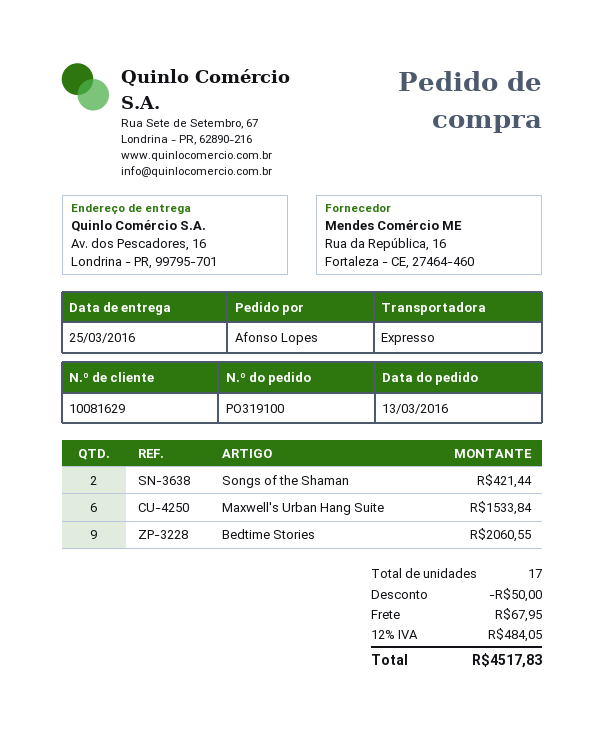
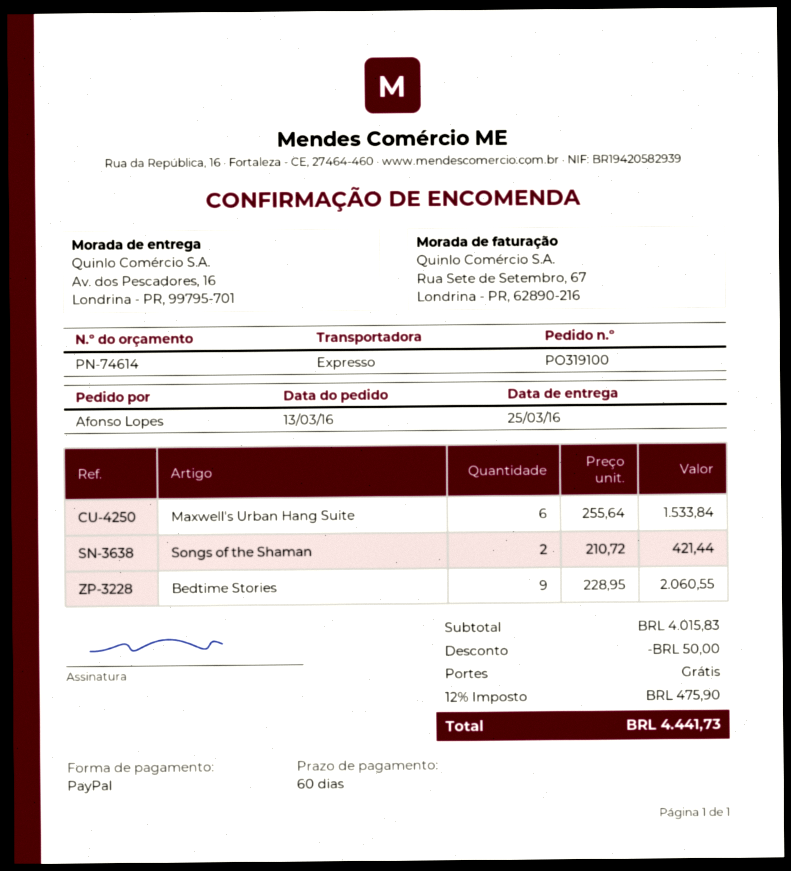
shipping: 67.95 -> 0.00
tax: 12% = 484.05 -> 12% = 475.90
total: 4517.83 -> 4441.73

